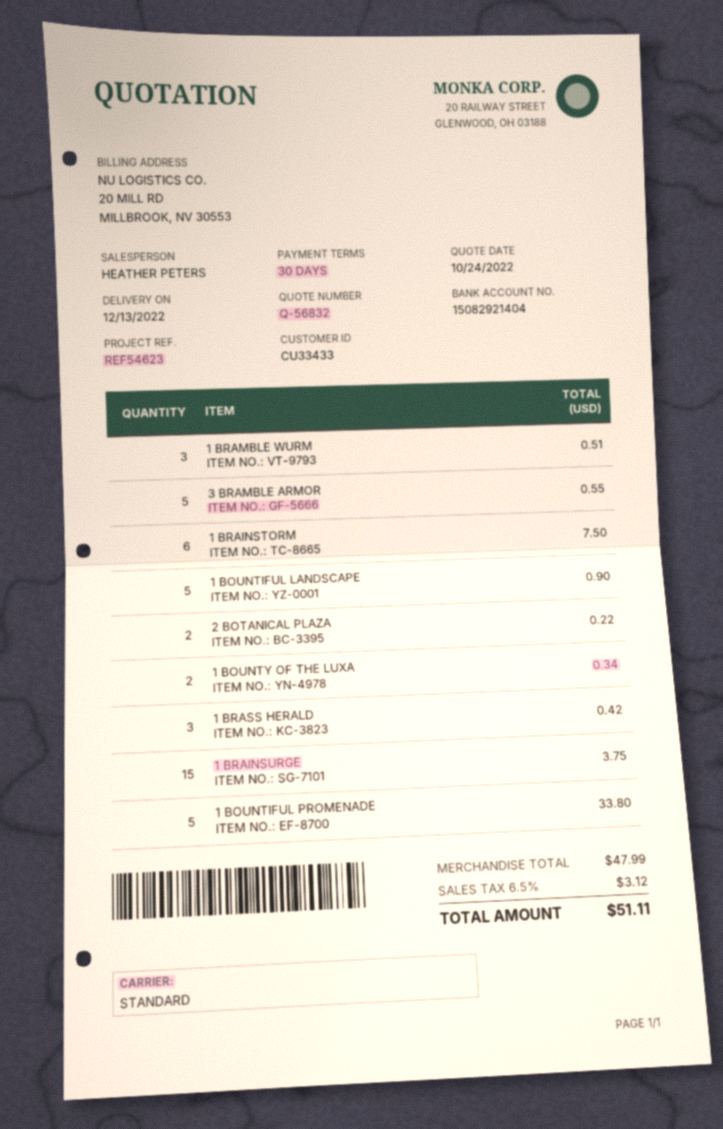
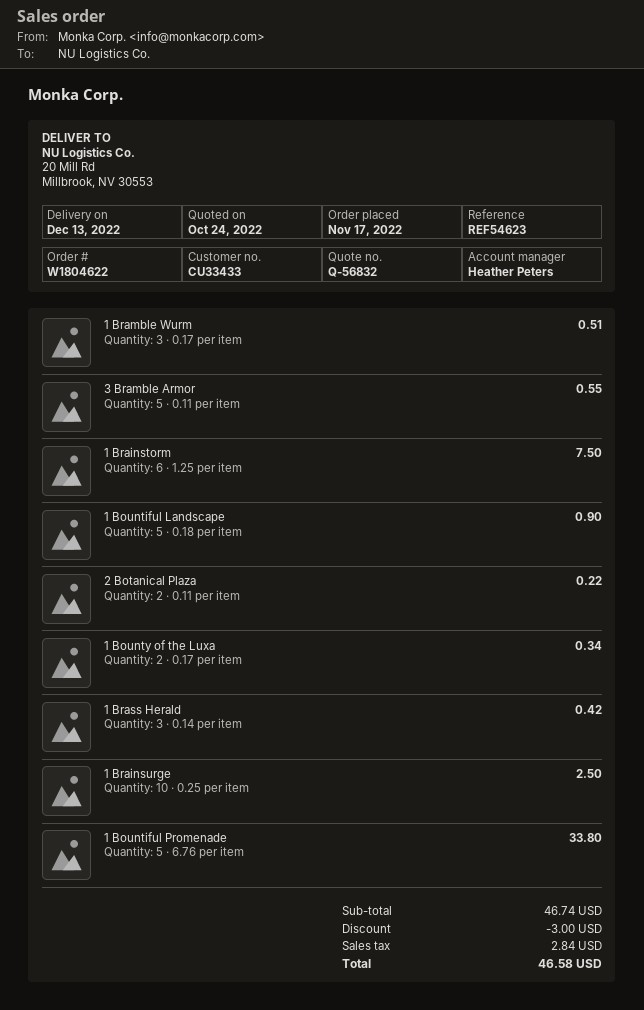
1 BRAINSURGE: 15 for 3.75 -> 10 for 2.50
subtotal: 47.99 -> 46.74
discount: none -> 3.00
tax: 3.12 -> 2.84
total: 51.11 -> 46.58

